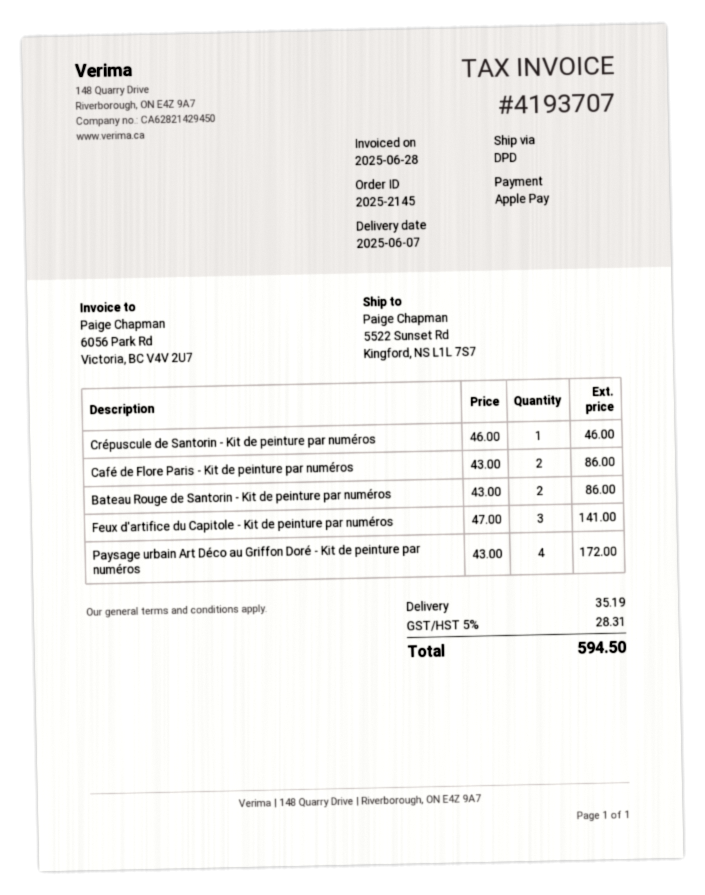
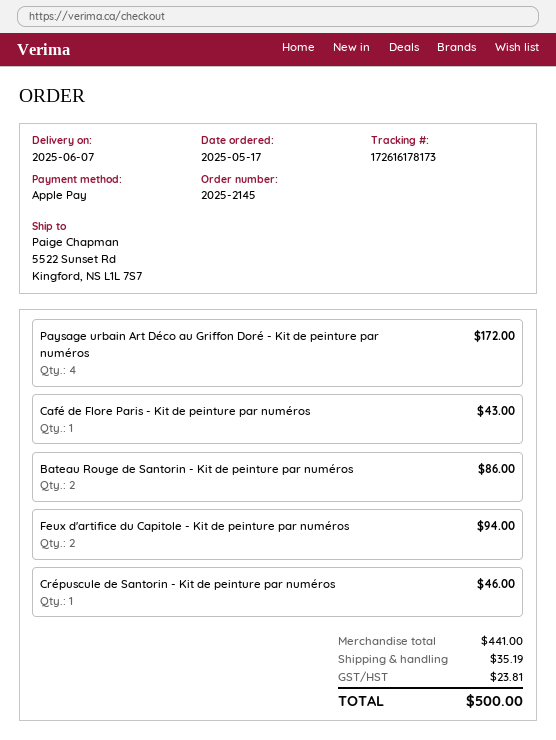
Café de Flore Paris - Kit de peinture par numéros: 2 for 86.00 -> 1 for 43.00
Feux d'artifice du Capitole - Kit de peinture par numéros: 3 for 141.00 -> 2 for 94.00
tax: 28.31 -> 23.81
total: 594.50 -> 500.00

